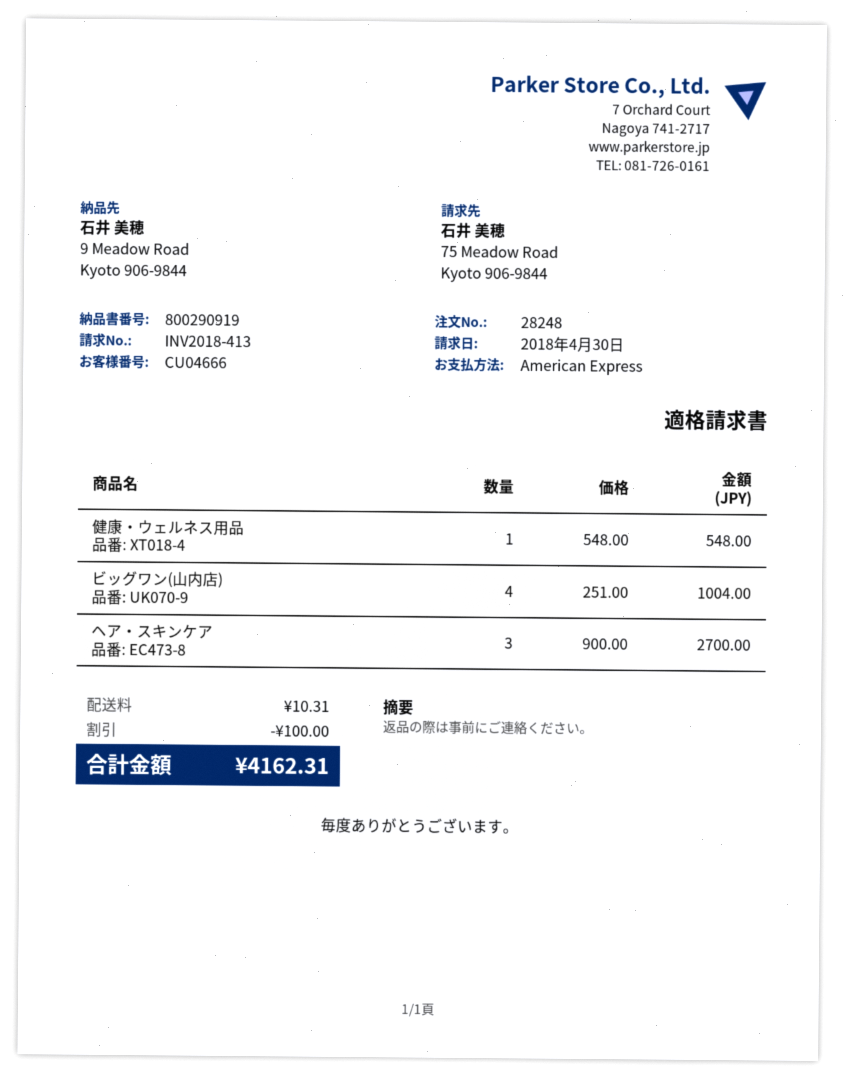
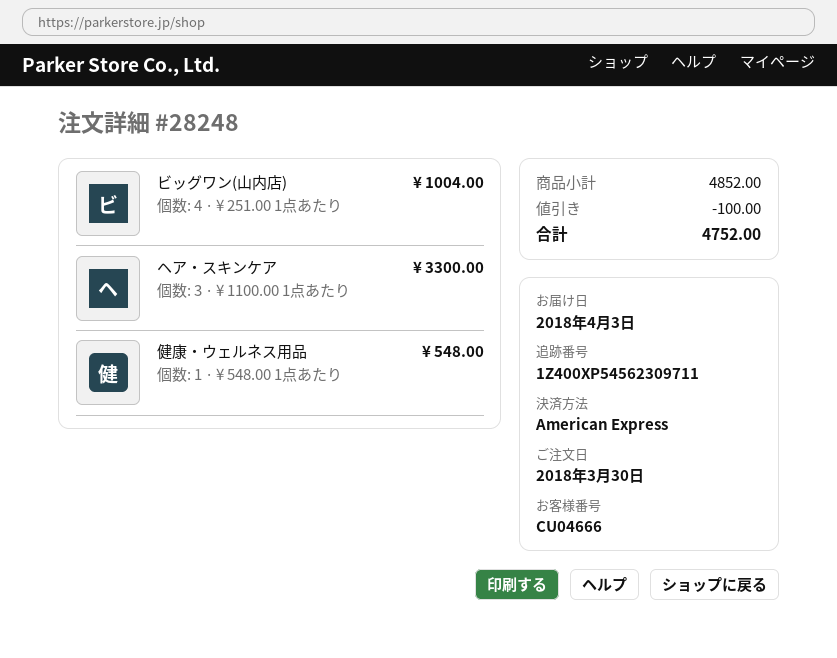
ヘア・スキンケア: 3 x 900.00 = 2700.00 -> 3 x 1100.00 = 3300.00
shipping: 10.31 -> none
total: 4162.31 -> 4752.00

